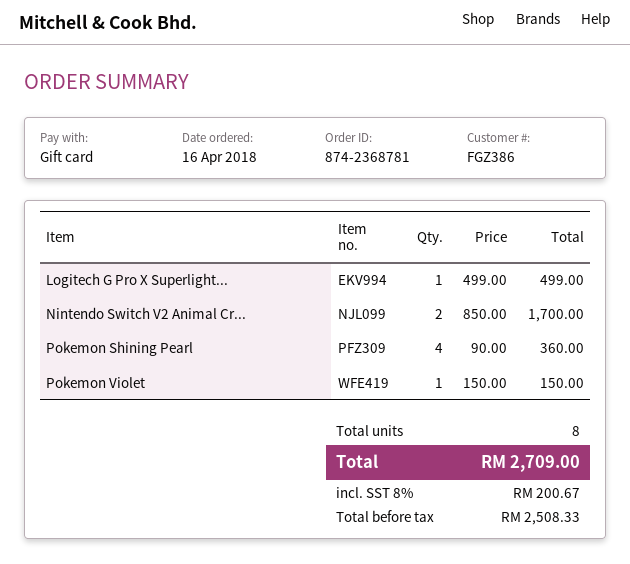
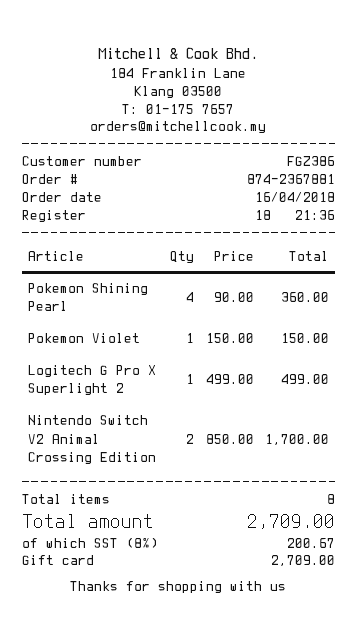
order number: 874-2368781 -> 874-2367881

